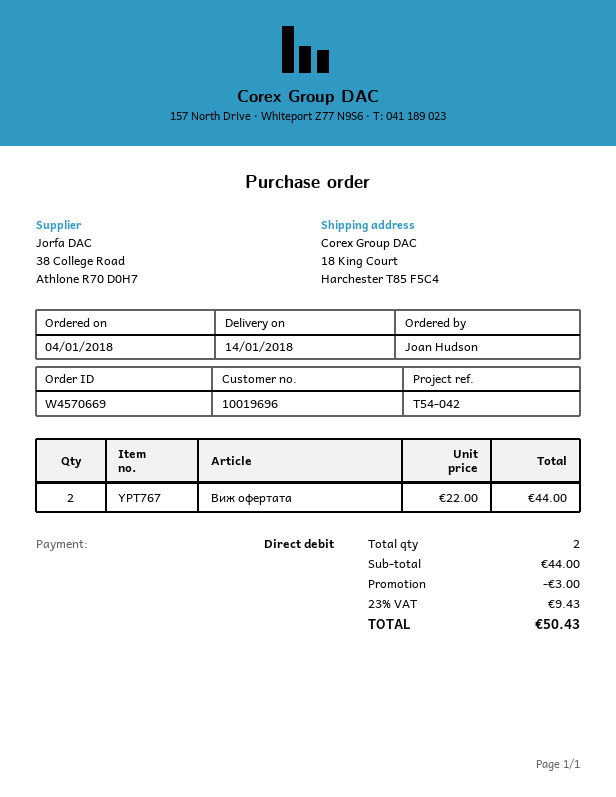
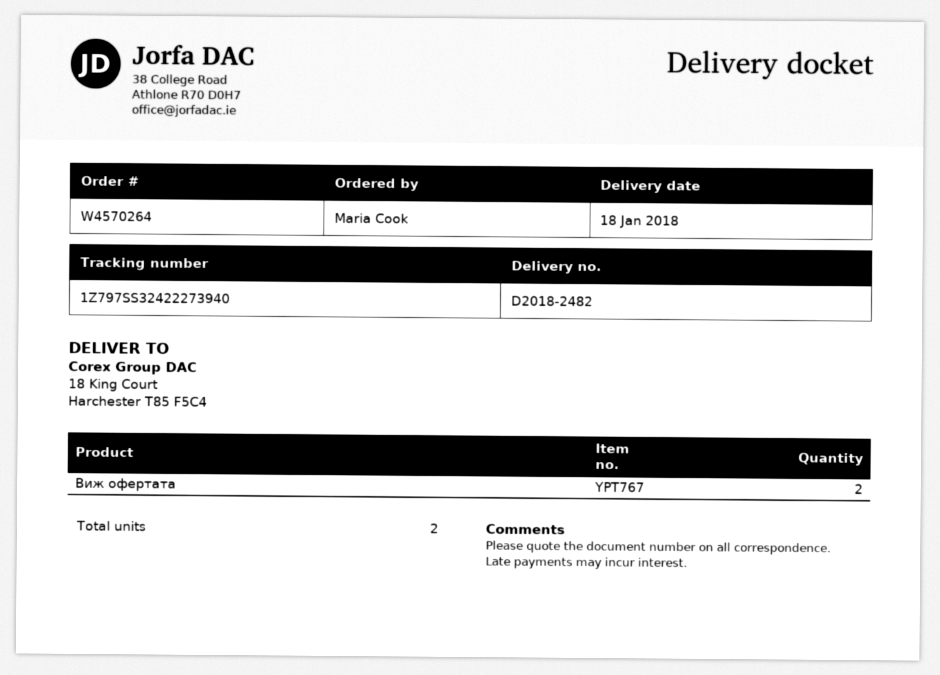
order number: W4570669 -> W4570264
delivery date: 2018-01-14 -> 2018-01-18
ordered by: Joan Hudson -> Maria Cook

